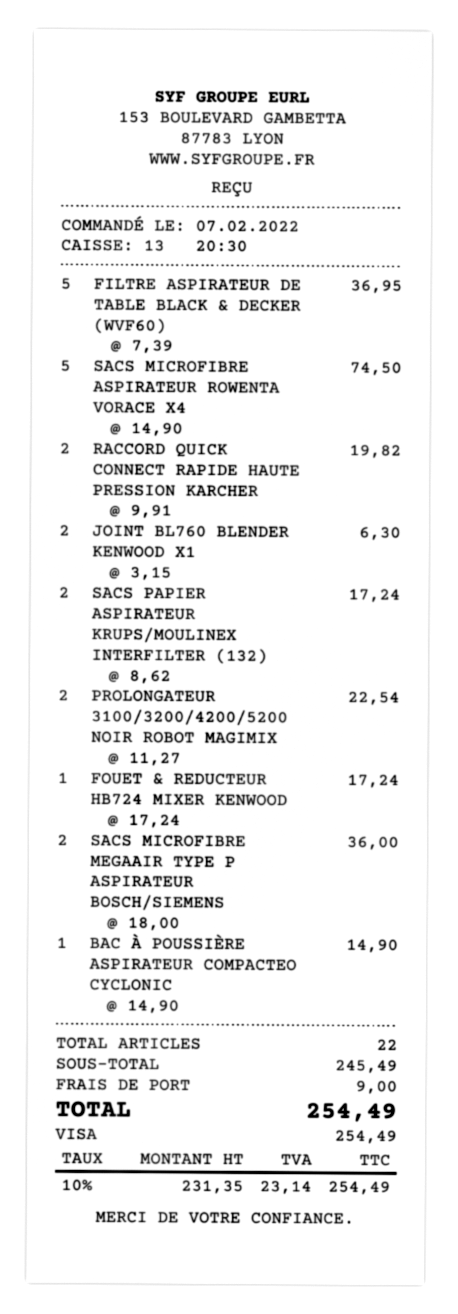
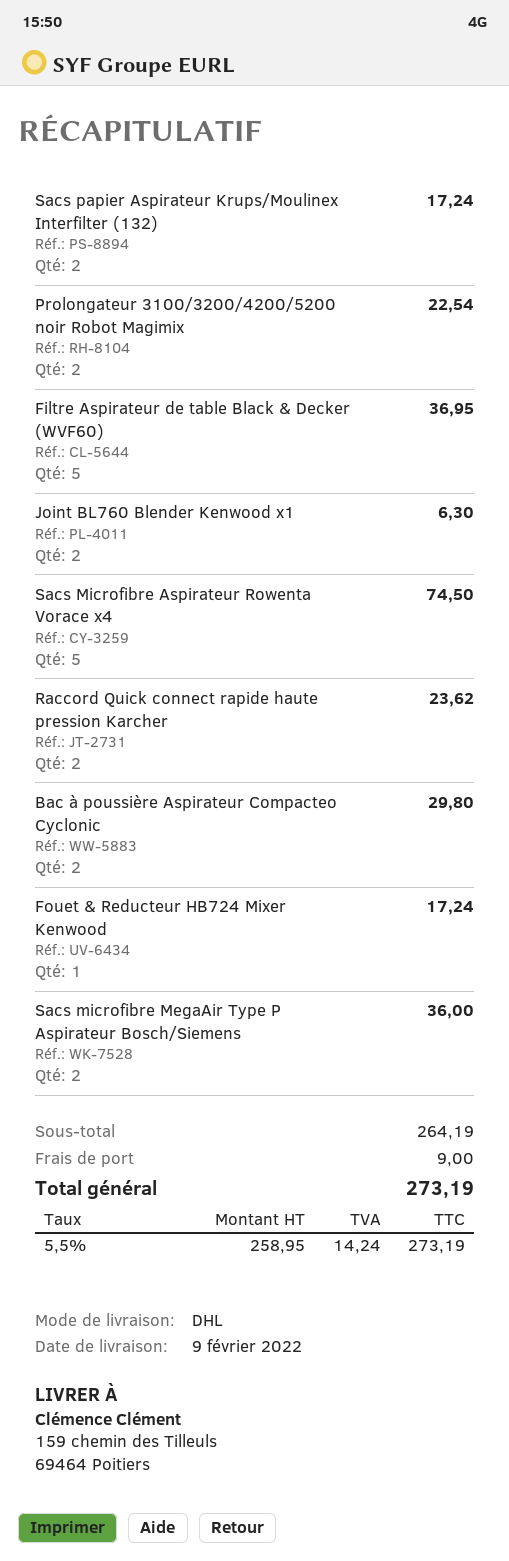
RACCORD QUICK CONNECT RAPIDE HAUTE PRESSION KARCHER: 2 for 19.82 -> 2 for 23.62
BAC À POUSSIÈRE ASPIRATEUR COMPACTEO CYCLONIC: 1 for 14.90 -> 2 for 29.80
subtotal: 245.49 -> 264.19
net: 231.35 -> 258.95
tax: 10% = 23.14 -> 5.5% = 14.24
total: 254.49 -> 273.19

